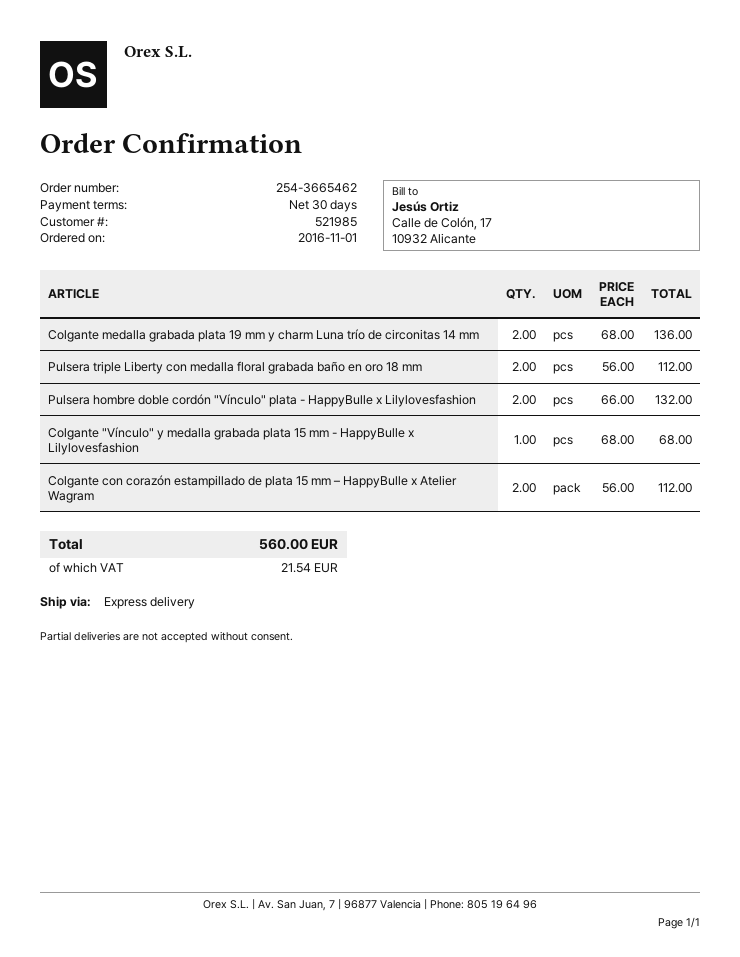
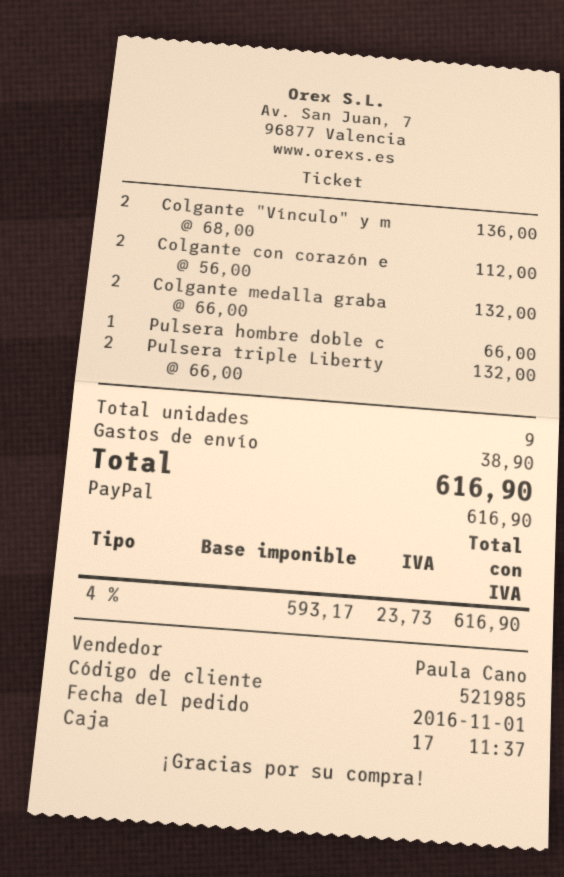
Colgante medalla grabada plata 19 mm y charm Luna trío de circonitas 14 mm: 2 x 68.00 = 136.00 -> 2 x 66.00 = 132.00
Pulsera triple Liberty con medalla floral grabada baño en oro 18 mm: 2 x 56.00 = 112.00 -> 2 x 66.00 = 132.00
Pulsera hombre doble cordón "Vínculo" plata - HappyBulle x Lilylovesfashion: 2 x 66.00 = 132.00 -> 1 x 66.00 = 66.00
Colgante "Vínculo" y medalla grabada plata 15 mm - HappyBulle x Lilylovesfashion: 1 x 68.00 = 68.00 -> 2 x 68.00 = 136.00
shipping: none -> 38.90
tax: 21.54 -> 23.73
total: 560.00 -> 616.90

